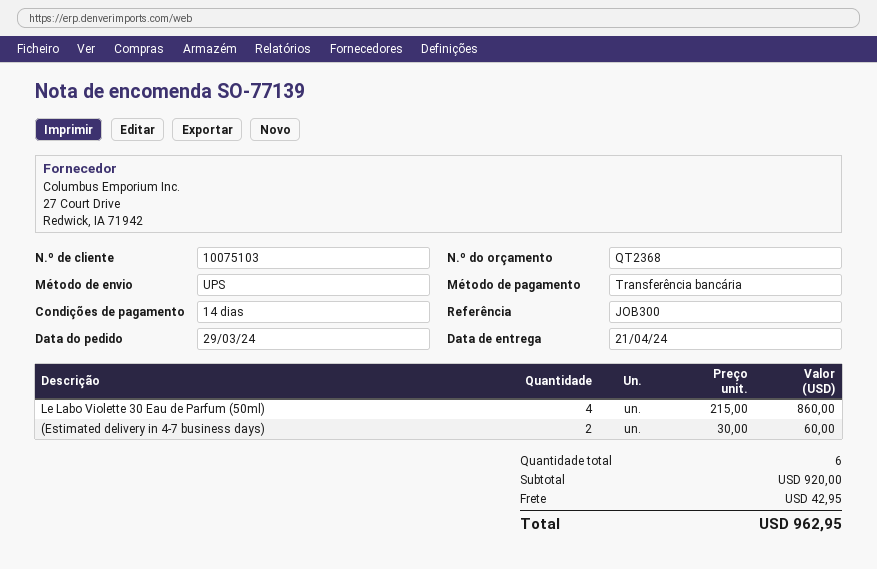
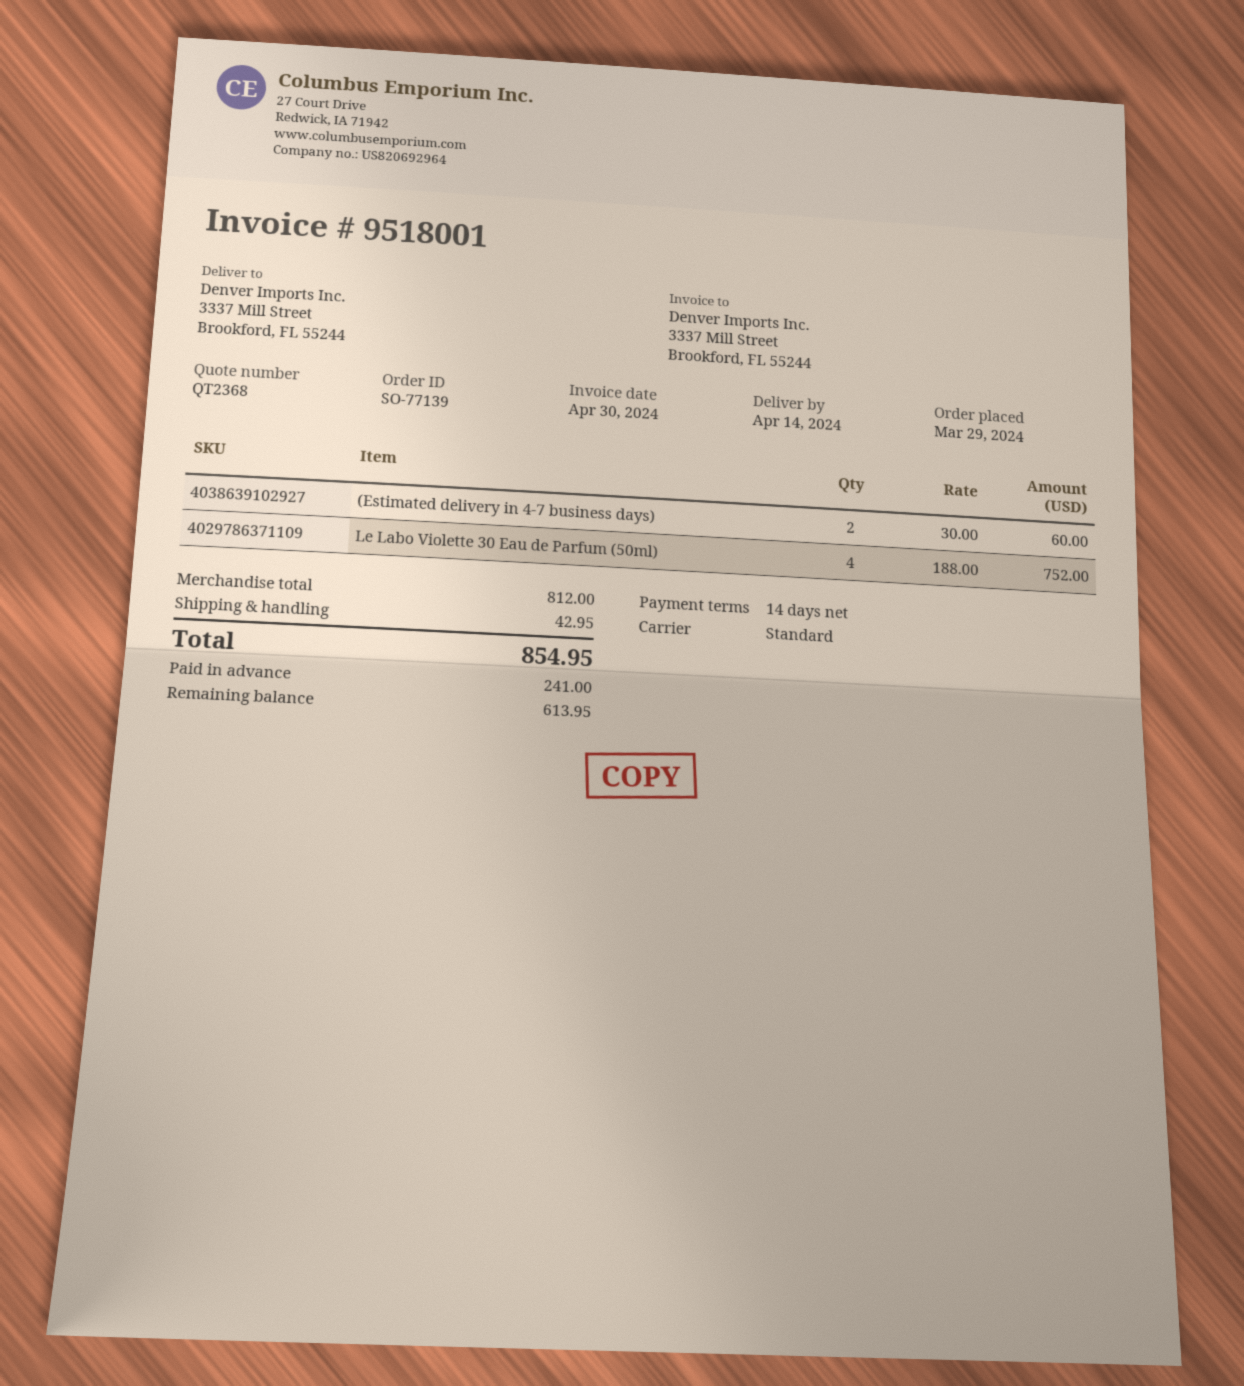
delivery date: 2024-04-21 -> 2024-04-14
shipping method: UPS -> standard
Le Labo Violette 30 Eau de Parfum (50ml): 4 x 215.00 = 860.00 -> 4 x 188.00 = 752.00
subtotal: 920.00 -> 812.00
total: 962.95 -> 854.95

